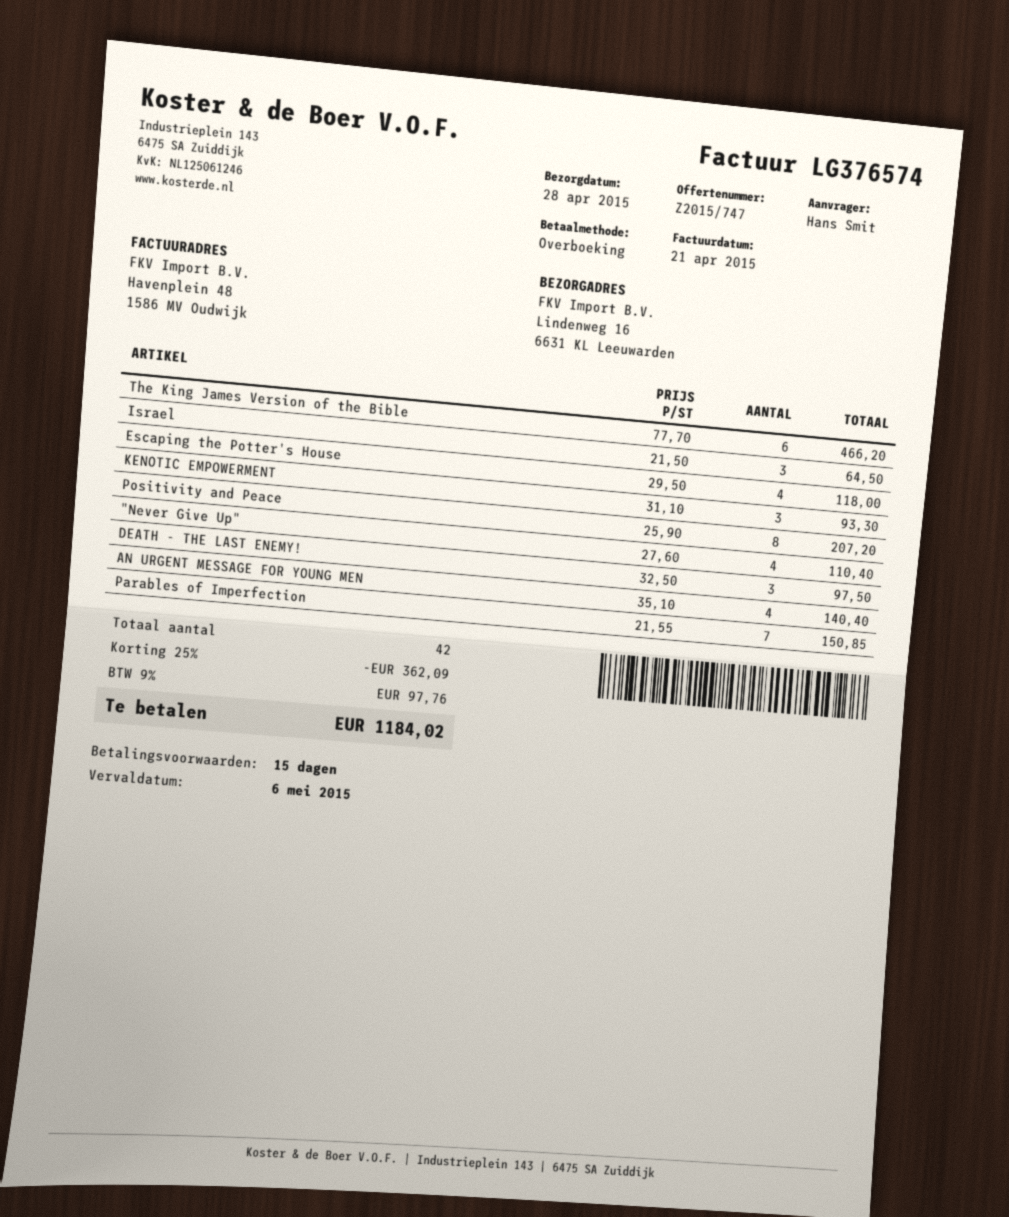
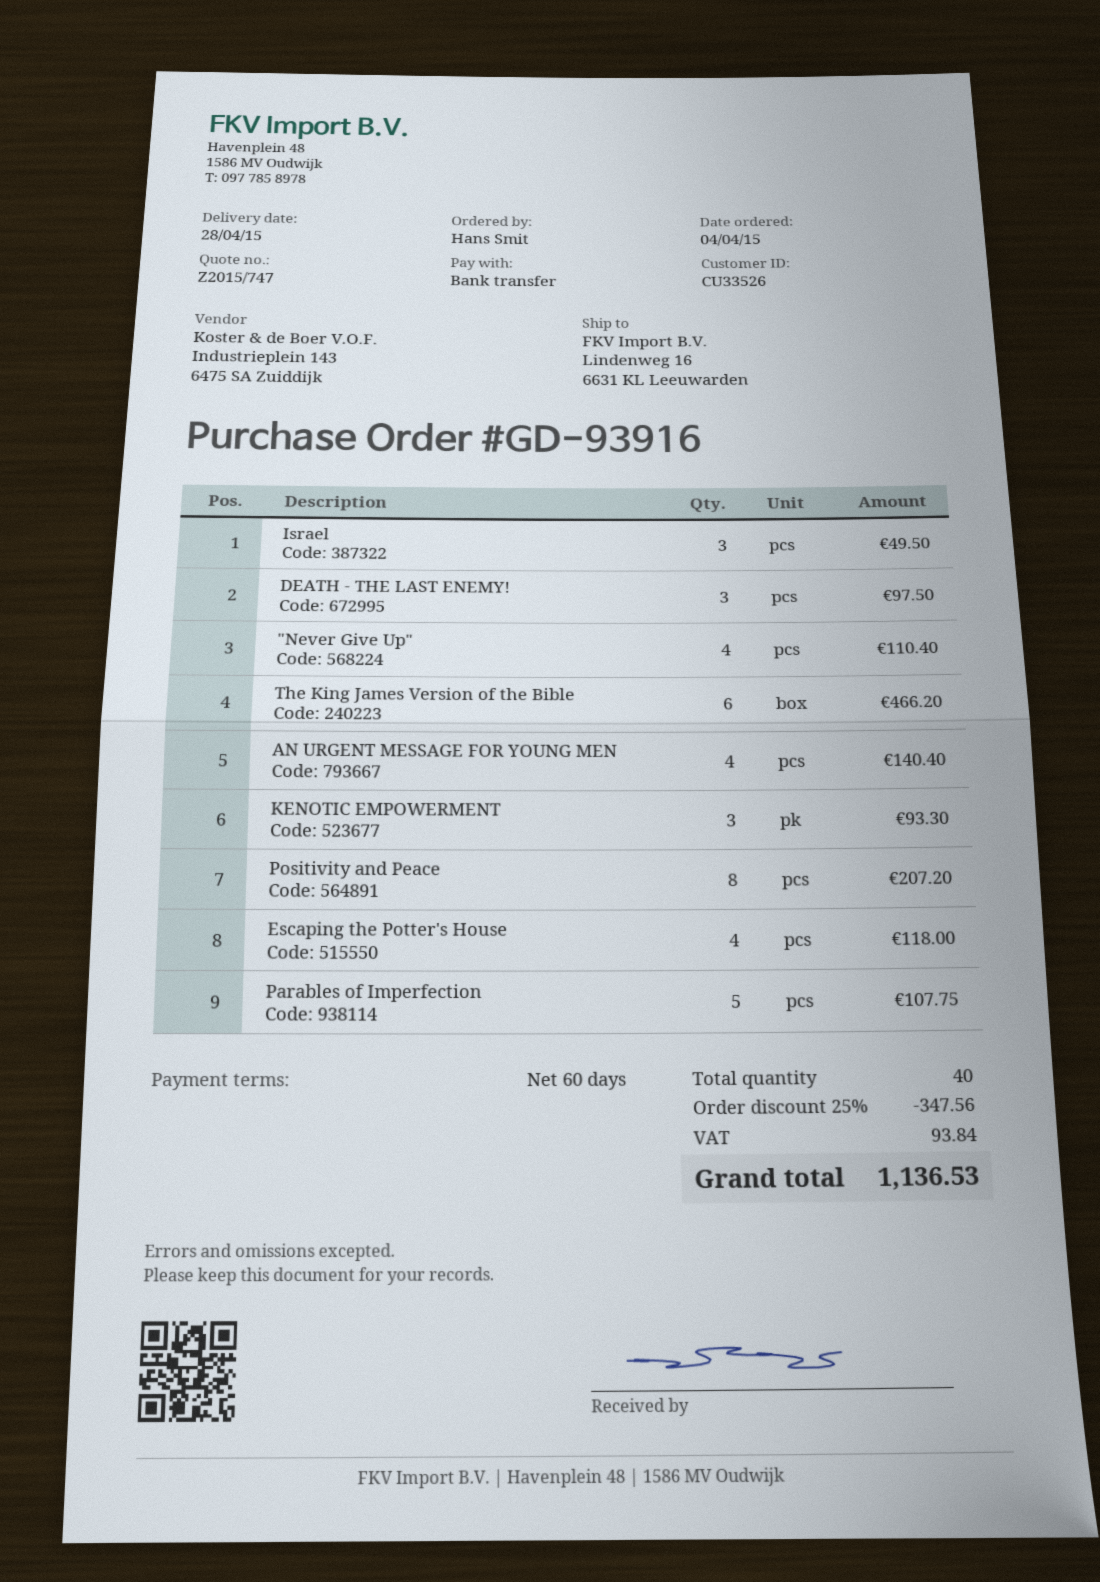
payment terms: 15 days -> 60 days
Israel: 3 for 64.50 -> 3 for 49.50
Parables of Imperfection: 7 for 150.85 -> 5 for 107.75
total quantity: 42 -> 40
discount: 25% = 362.09 -> 25% = 347.56
tax: 97.76 -> 93.84
total: 1184.02 -> 1136.53

